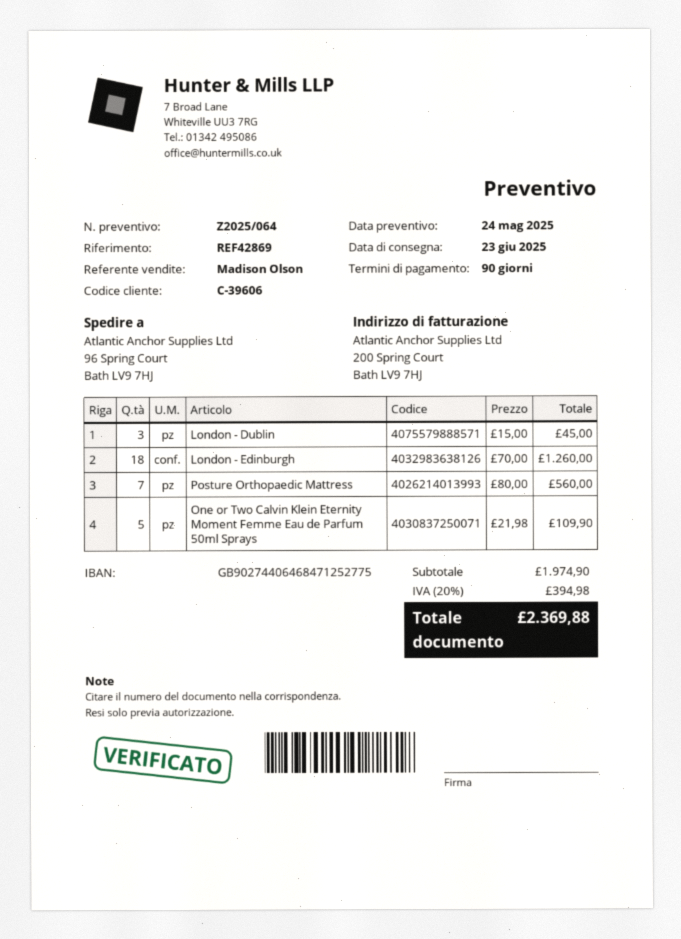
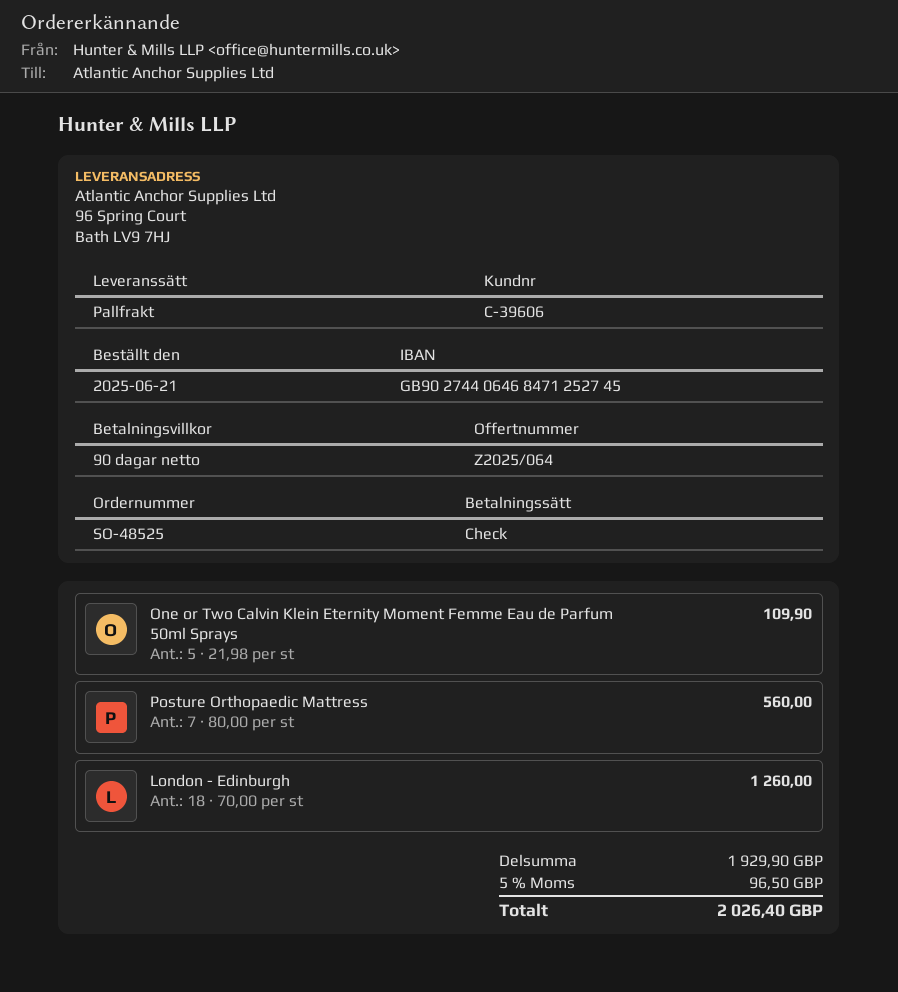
bank account: GB90274406468471252775 -> GB90274406468471252745
London - Dublin: 3 x 15.00 = 45.00 -> none
subtotal: 1974.90 -> 1929.90
tax: 20% = 394.98 -> 5% = 96.50
total: 2369.88 -> 2026.40

